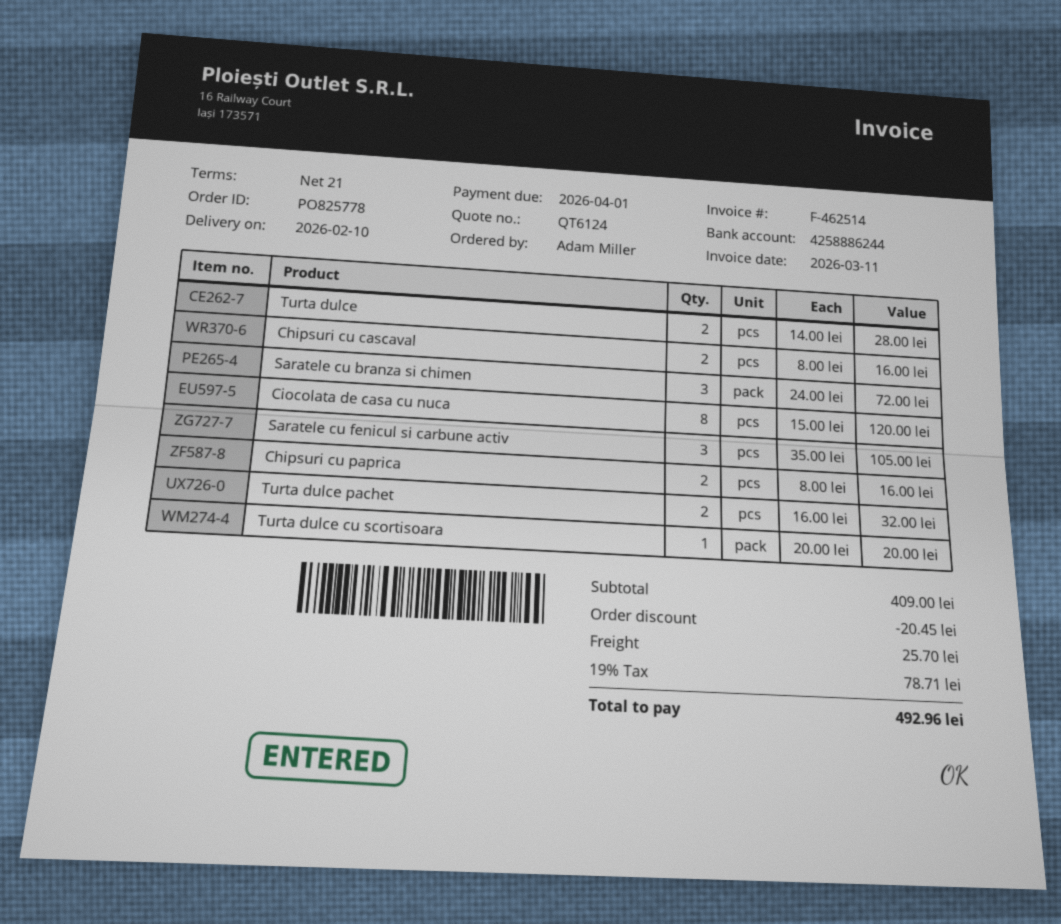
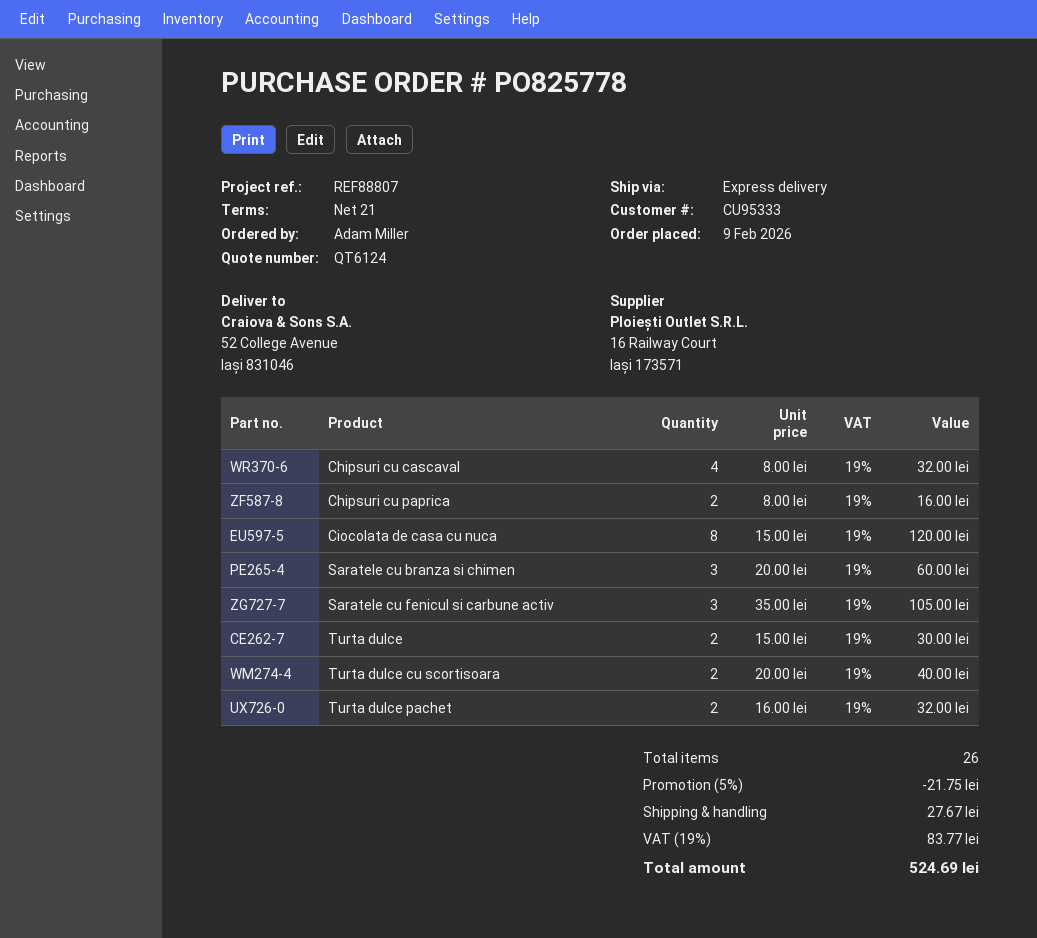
Turta dulce: 2 x 14.00 = 28.00 -> 2 x 15.00 = 30.00
Chipsuri cu cascaval: 2 x 8.00 = 16.00 -> 4 x 8.00 = 32.00
Saratele cu branza si chimen: 3 x 24.00 = 72.00 -> 3 x 20.00 = 60.00
Turta dulce cu scortisoara: 1 x 20.00 = 20.00 -> 2 x 20.00 = 40.00
discount: 20.45 -> 21.75
shipping: 25.70 -> 27.67
tax: 19% = 78.71 -> 19% = 83.77
total: 492.96 -> 524.69

